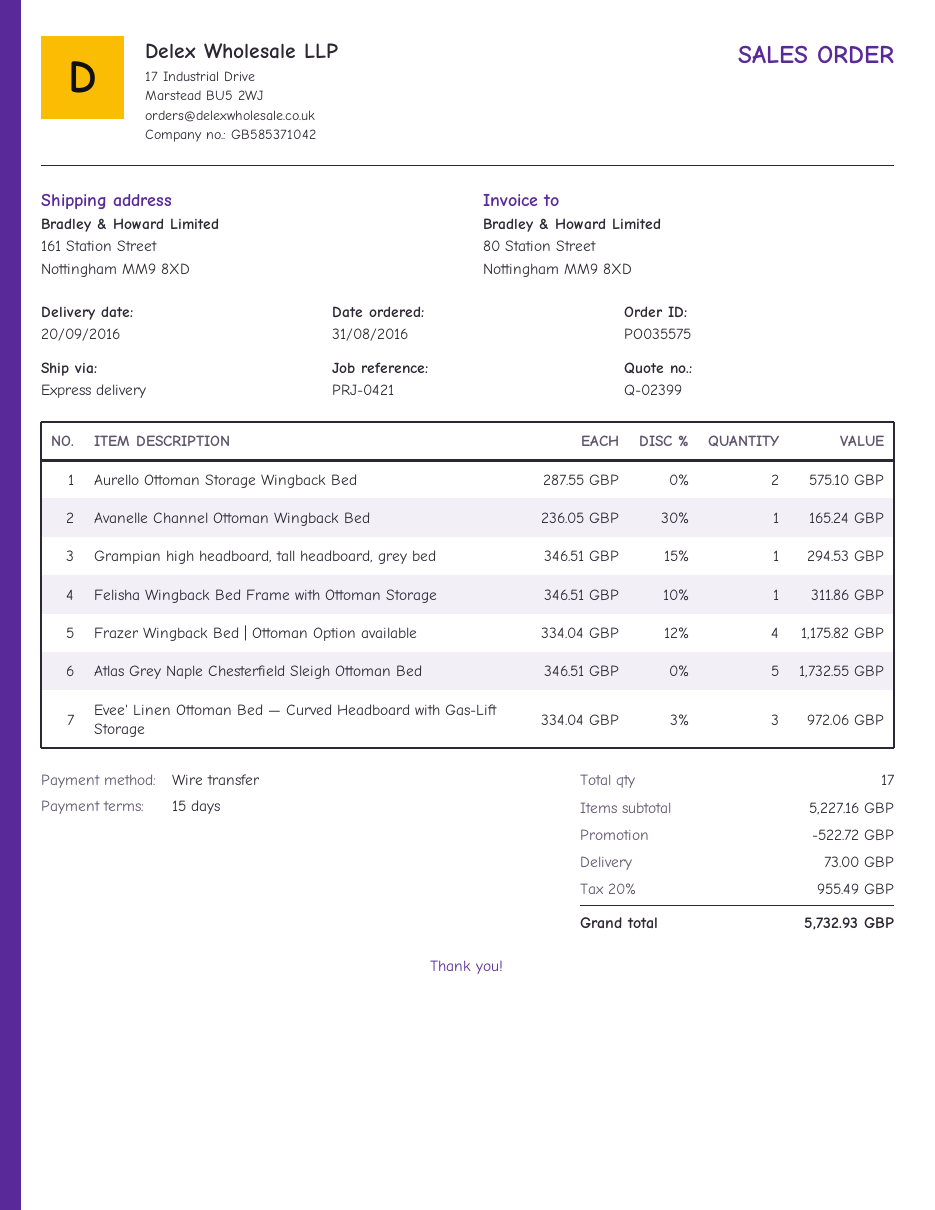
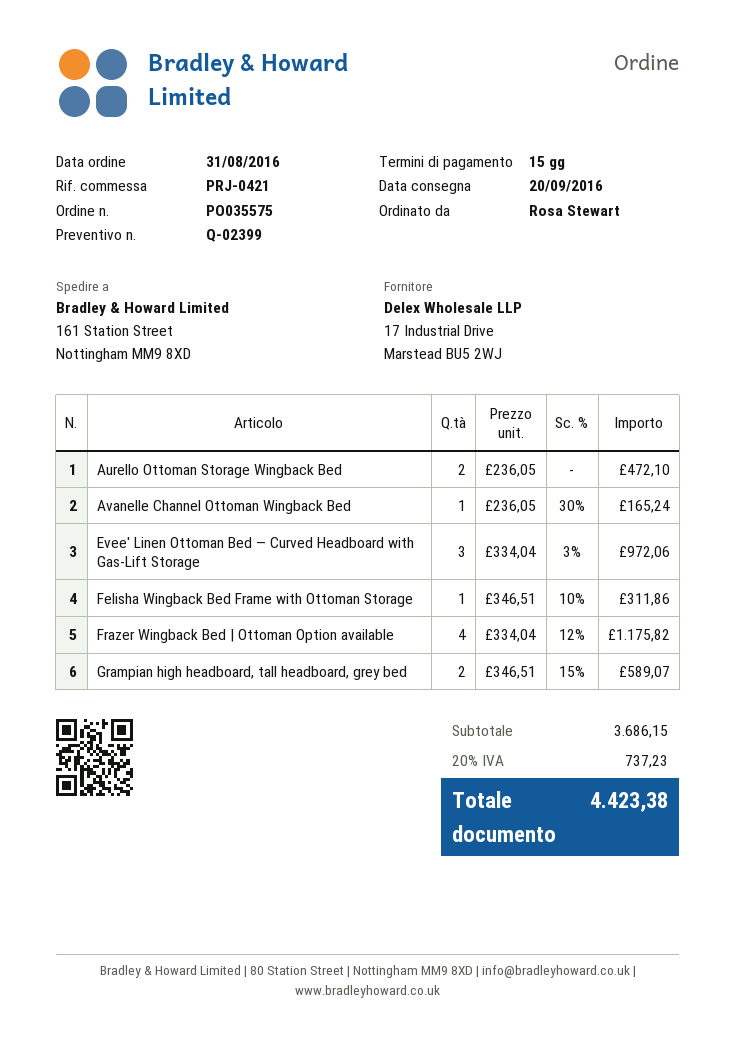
Aurello Ottoman Storage Wingback Bed: 2 x 287.55 = 575.10 -> 2 x 236.05 = 472.10
Grampian high headboard, tall headboard, grey bed: 1 x 346.51 - 15% = 294.53 -> 2 x 346.51 - 15% = 589.07
Atlas Grey Naple Chesterfield Sleigh Ottoman Bed: 5 x 346.51 = 1732.55 -> none
subtotal: 5227.16 -> 3686.15
discount: 522.72 -> none
shipping: 73.00 -> none
tax: 20% = 955.49 -> 20% = 737.23
total: 5732.93 -> 4423.38

